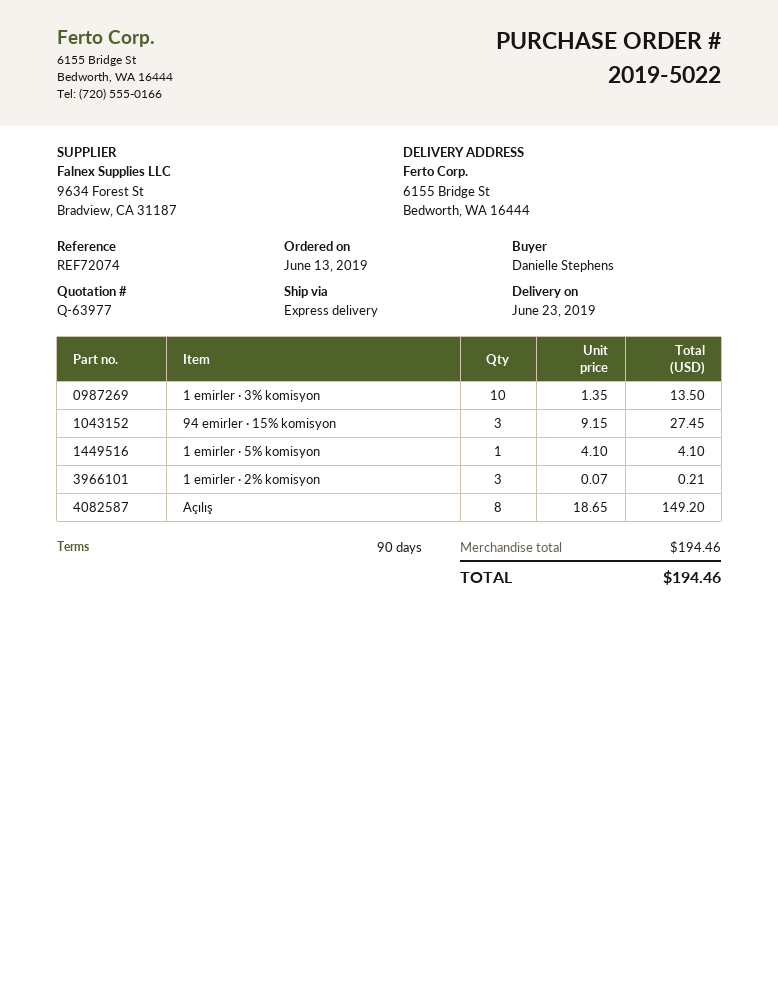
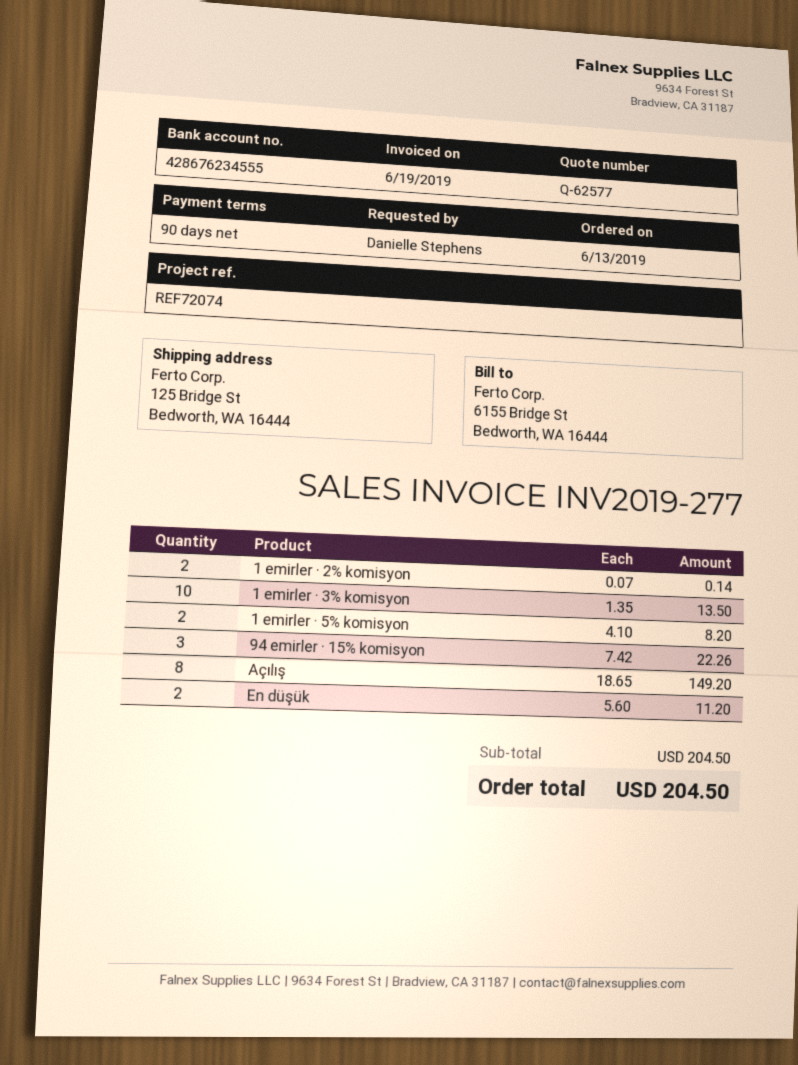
quote number: Q-63977 -> Q-62577
ship to: 6155 Bridge St, Bedworth, WA 16444 -> 125 Bridge St, Bedworth, WA 16444
94 emirler · 15% komisyon: 3 x 9.15 = 27.45 -> 3 x 7.42 = 22.26
1 emirler · 5% komisyon: 1 x 4.10 = 4.10 -> 2 x 4.10 = 8.20
1 emirler · 2% komisyon: 3 x 0.07 = 0.21 -> 2 x 0.07 = 0.14
En düşük: none -> 2 x 5.60 = 11.20
subtotal: 194.46 -> 204.50
total: 194.46 -> 204.50

